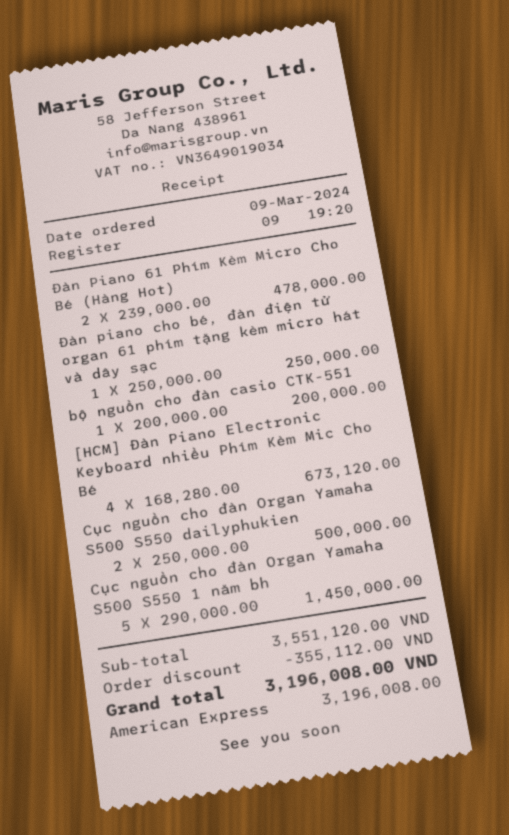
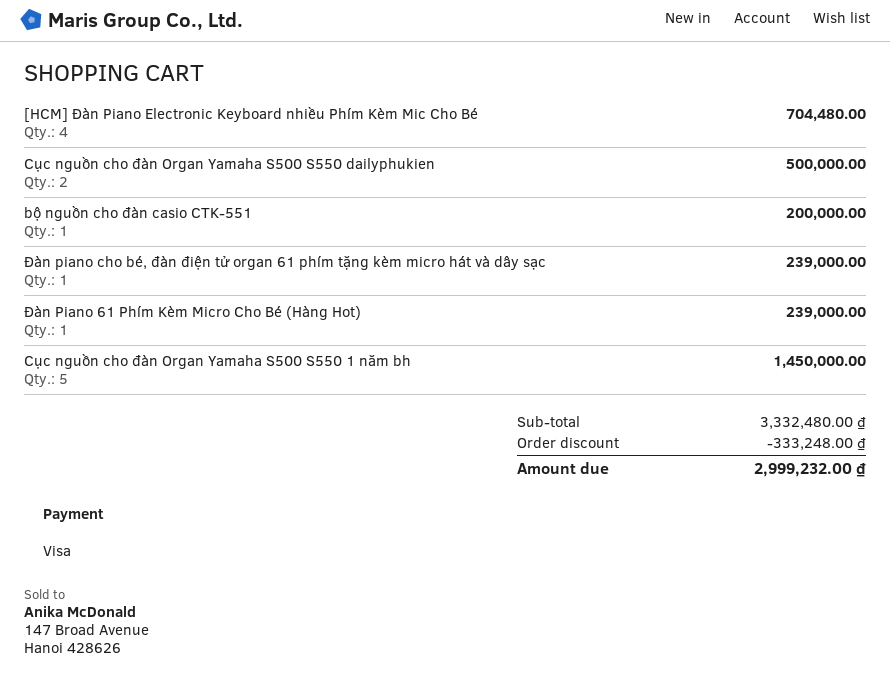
payment method: American Express -> Visa
Đàn Piano 61 Phím Kèm Micro Cho Bé (Hàng Hot): 2 for 478000.00 -> 1 for 239000.00
Đàn piano cho bé, đàn điện tử organ 61 phím tặng kèm micro hát và dây sạc: 1 for 250000.00 -> 1 for 239000.00
[HCM] Đàn Piano Electronic Keyboard nhiều Phím Kèm Mic Cho Bé: 4 for 673120.00 -> 4 for 704480.00
subtotal: 3551120.00 -> 3332480.00
discount: 355112.00 -> 333248.00
total: 3196008.00 -> 2999232.00

